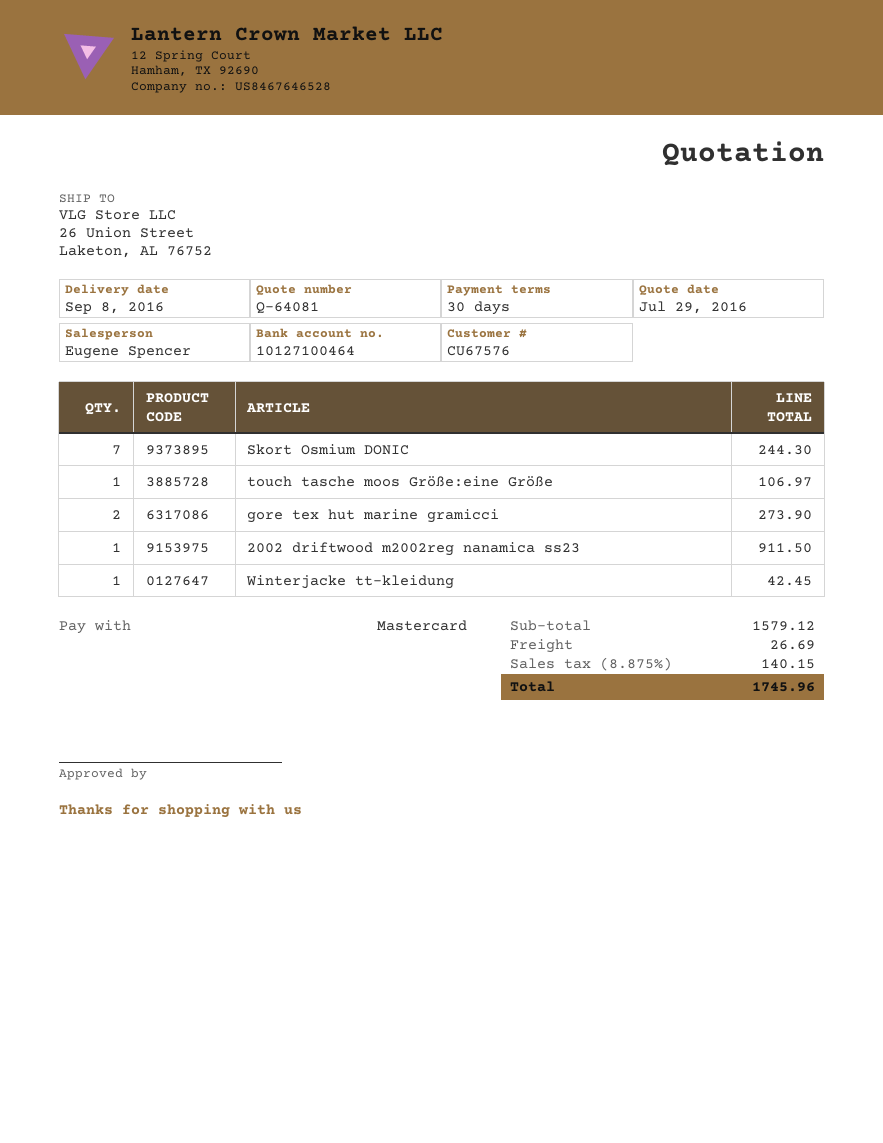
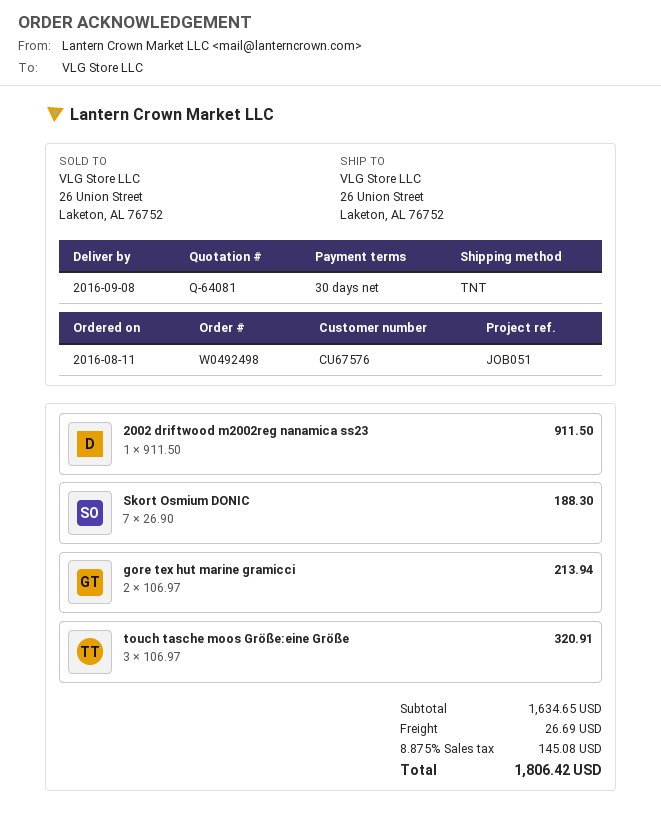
Skort Osmium DONIC: 7 for 244.30 -> 7 for 188.30
touch tasche moos Größe:eine Größe: 1 for 106.97 -> 3 for 320.91
gore tex hut marine gramicci: 2 for 273.90 -> 2 for 213.94
Winterjacke tt-kleidung: 1 for 42.45 -> none
subtotal: 1579.12 -> 1634.65
tax: 8.875% = 140.15 -> 8.875% = 145.08
total: 1745.96 -> 1806.42

